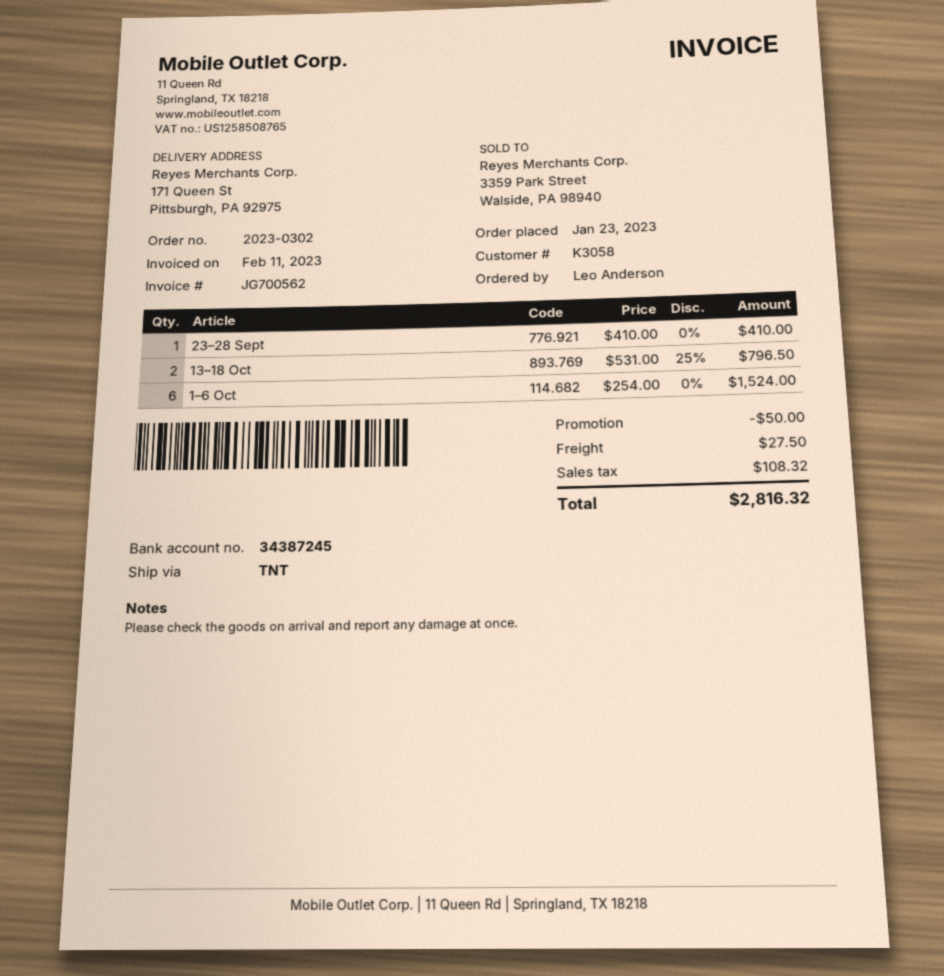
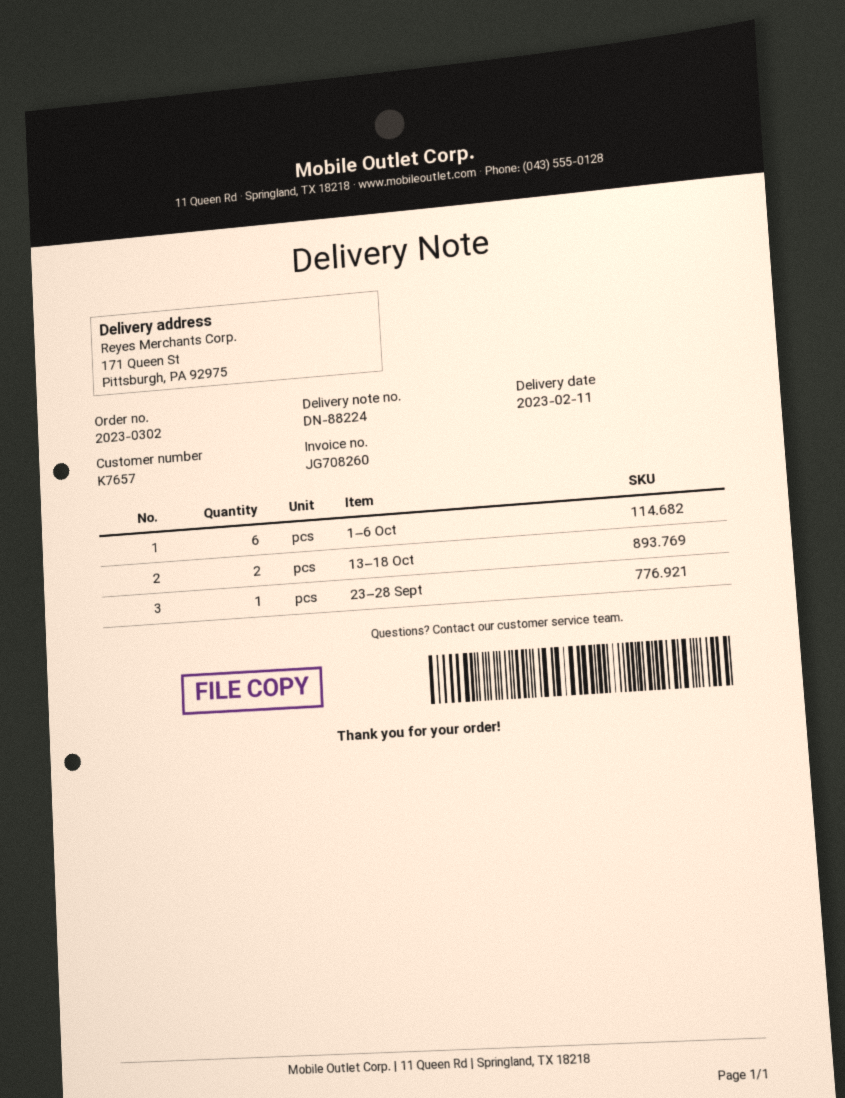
invoice number: JG700562 -> JG708260
customer number: K3058 -> K7657

